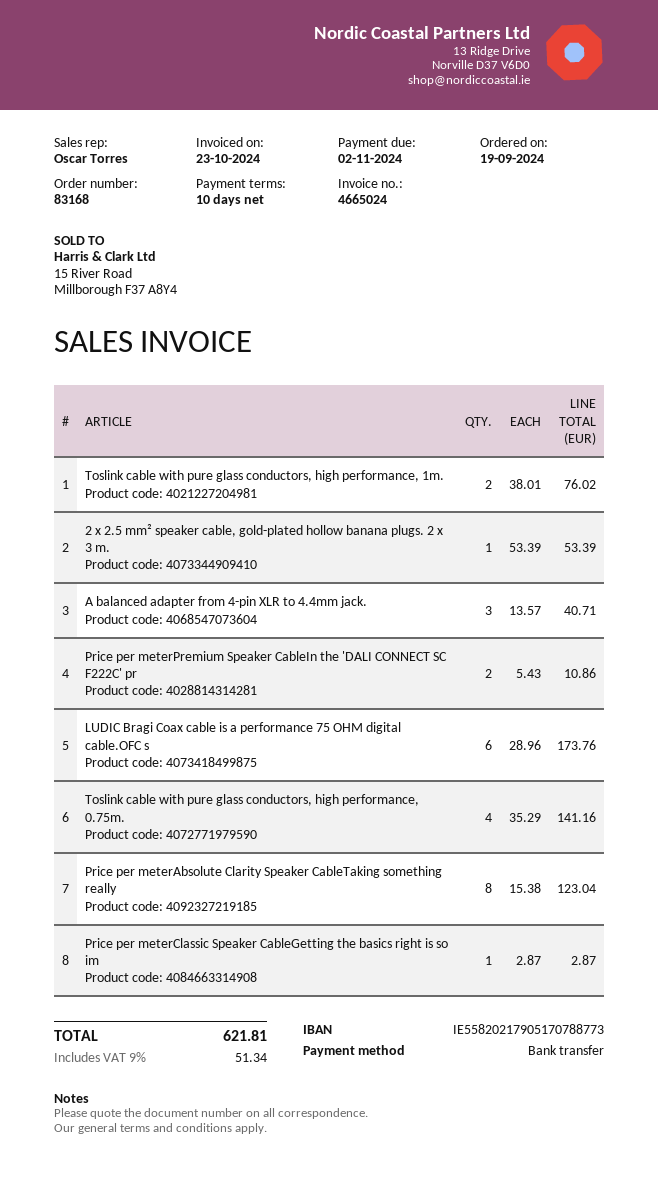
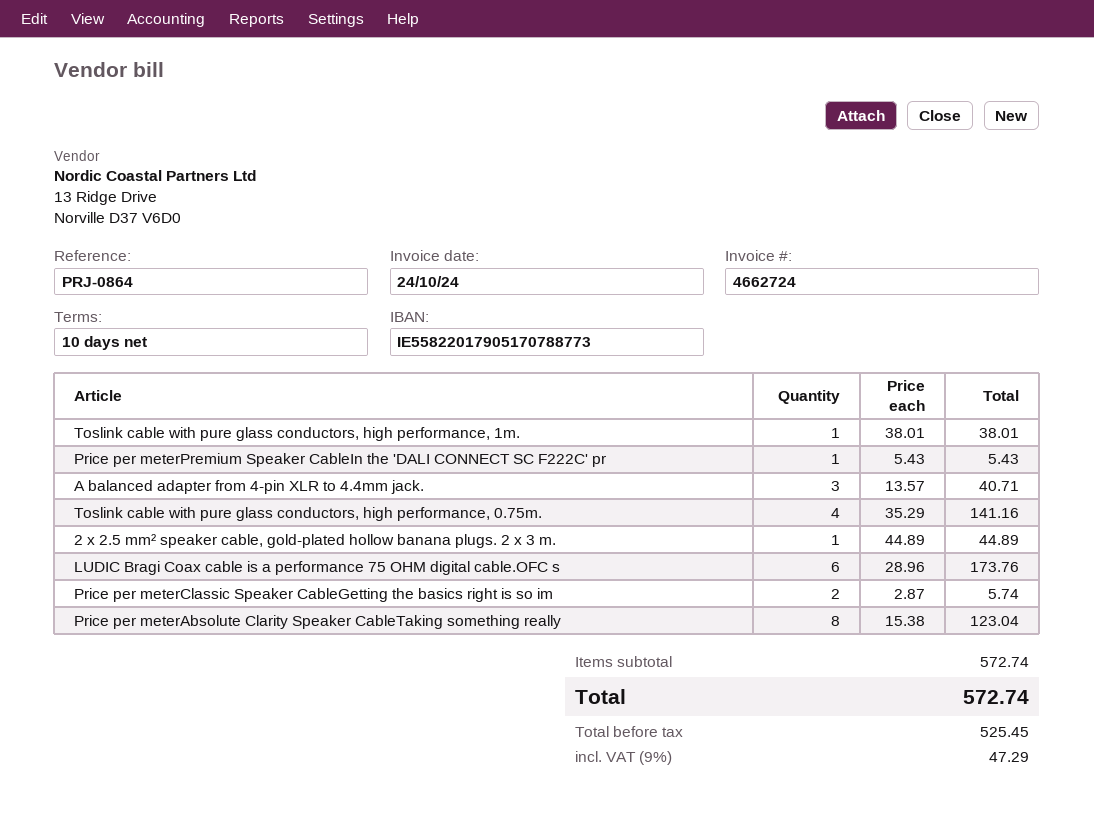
invoice number: 4665024 -> 4662724
invoice date: 2024-10-23 -> 2024-10-24
bank account: IE55820217905170788773 -> IE55822017905170788773
Toslink cable with pure glass conductors, high performance, 1m.: 2 x 38.01 = 76.02 -> 1 x 38.01 = 38.01
2 x 2.5 mm² speaker cable, gold-plated hollow banana plugs. 2 x 3 m.: 1 x 53.39 = 53.39 -> 1 x 44.89 = 44.89
Price per meterPremium Speaker CableIn the 'DALI CONNECT SC F222C' pr: 2 x 5.43 = 10.86 -> 1 x 5.43 = 5.43
Price per meterClassic Speaker CableGetting the basics right is so im: 1 x 2.87 = 2.87 -> 2 x 2.87 = 5.74
tax: 9% = 51.34 -> 9% = 47.29
total: 621.81 -> 572.74

